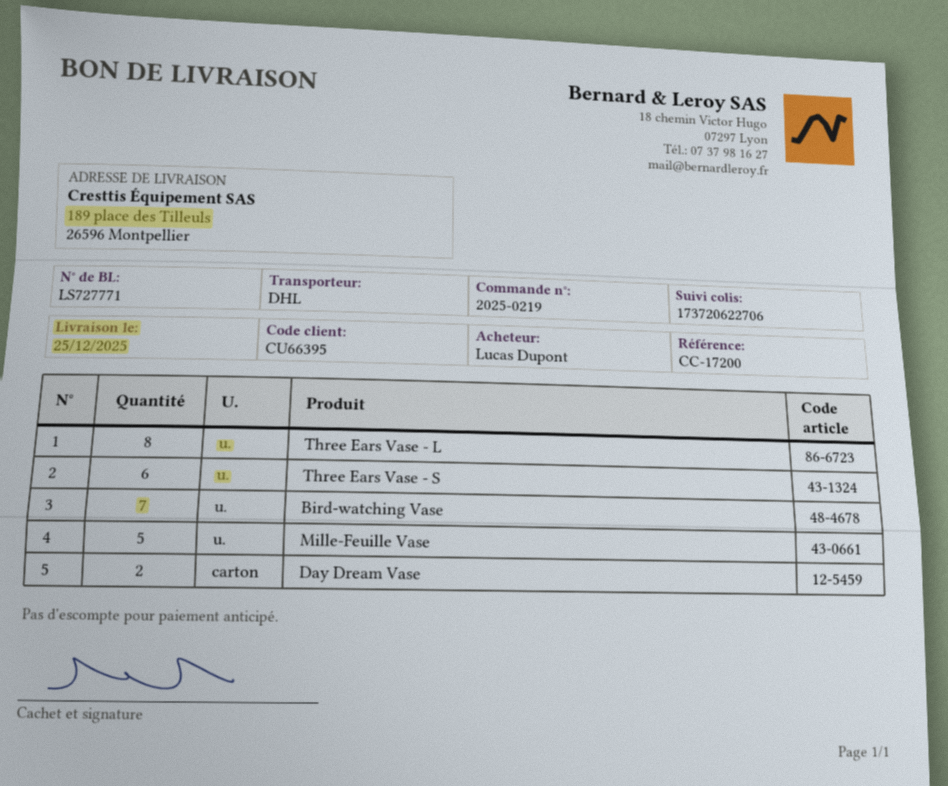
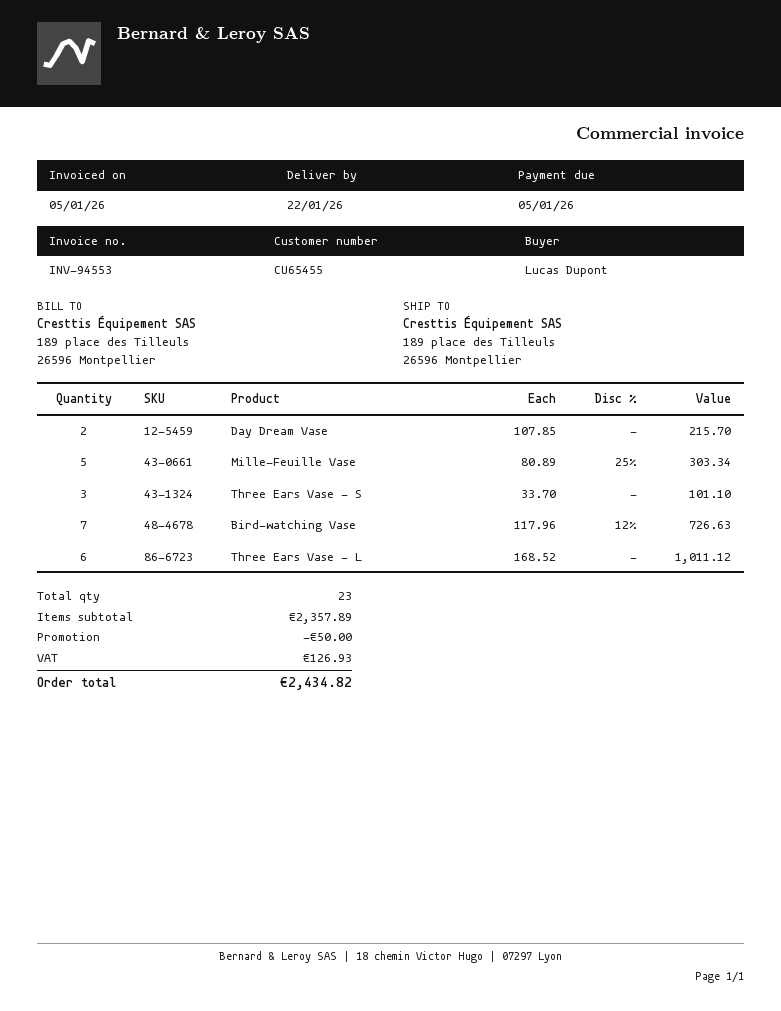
delivery date: 2025-12-25 -> 2026-01-22
customer number: CU66395 -> CU65455
Three Ears Vase - L: 8 -> 6
Three Ears Vase - S: 6 -> 3

